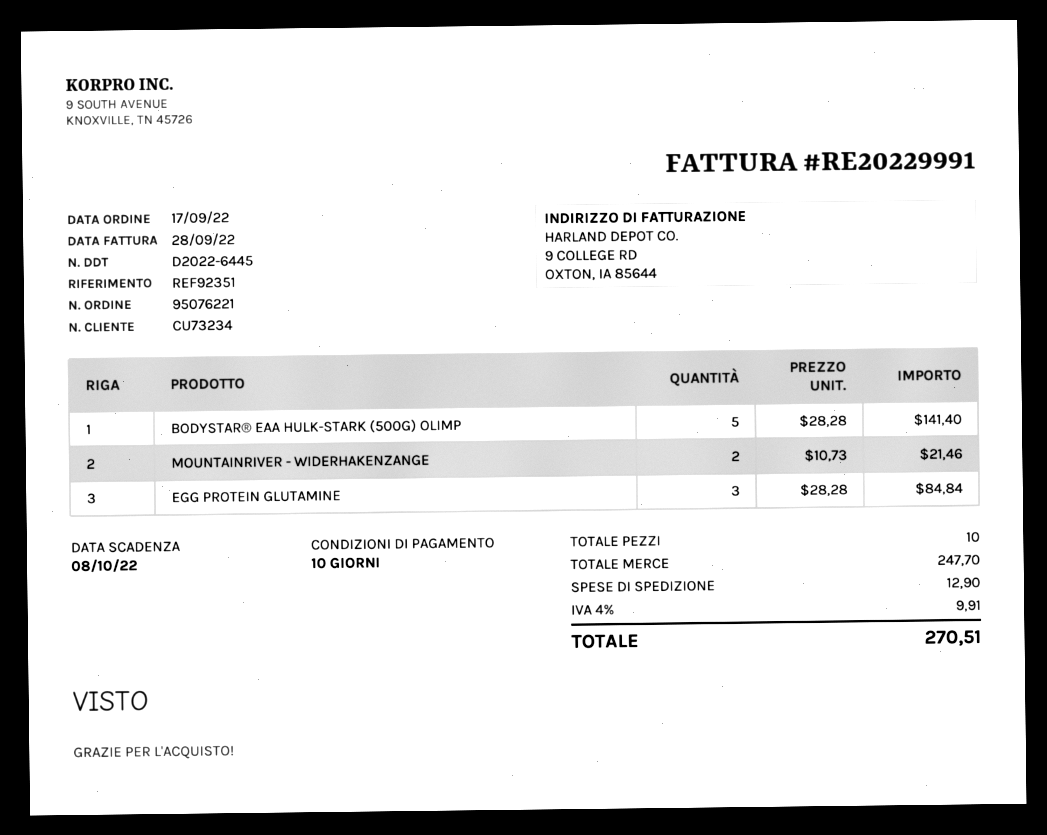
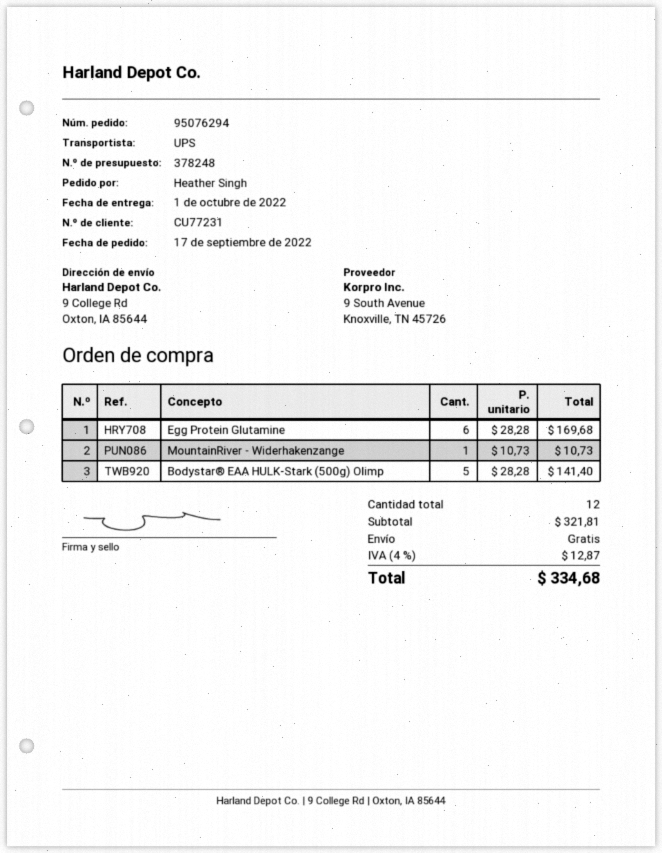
order number: 95076221 -> 95076294
customer number: CU73234 -> CU77231
MOUNTAINRIVER - WIDERHAKENZANGE: 2 x 10.73 = 21.46 -> 1 x 10.73 = 10.73
EGG PROTEIN GLUTAMINE: 3 x 28.28 = 84.84 -> 6 x 28.28 = 169.68
total quantity: 10 -> 12
subtotal: 247.70 -> 321.81
shipping: 12.90 -> 0.00
tax: 4% = 9.91 -> 4% = 12.87
total: 270.51 -> 334.68

